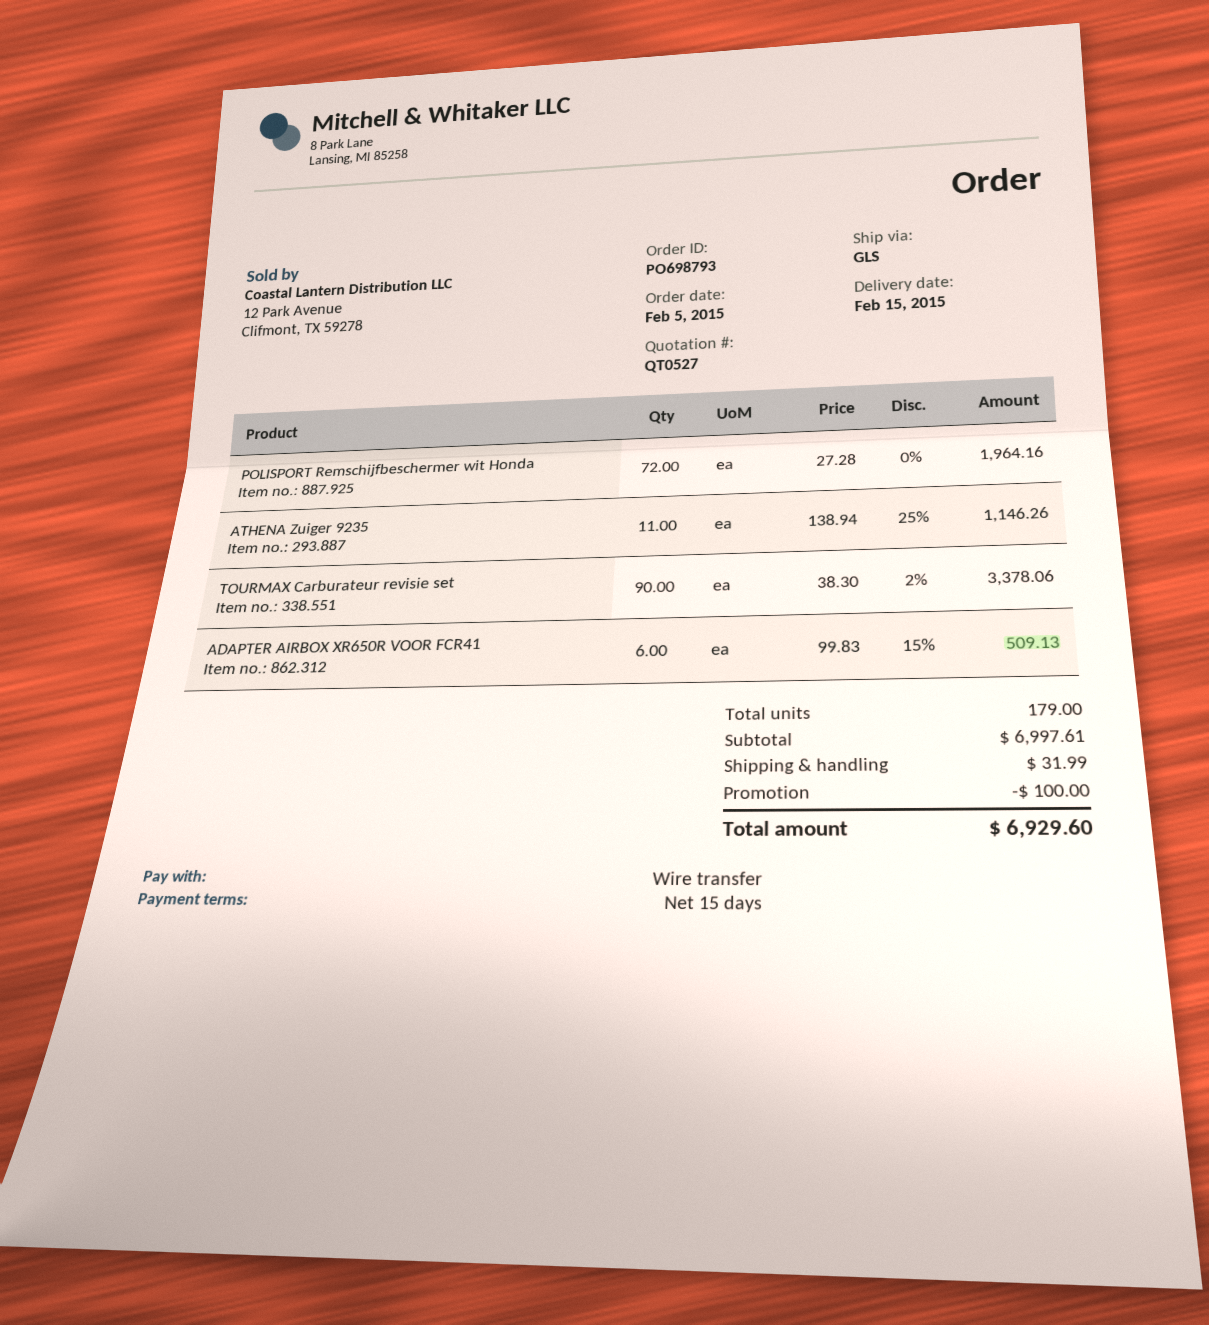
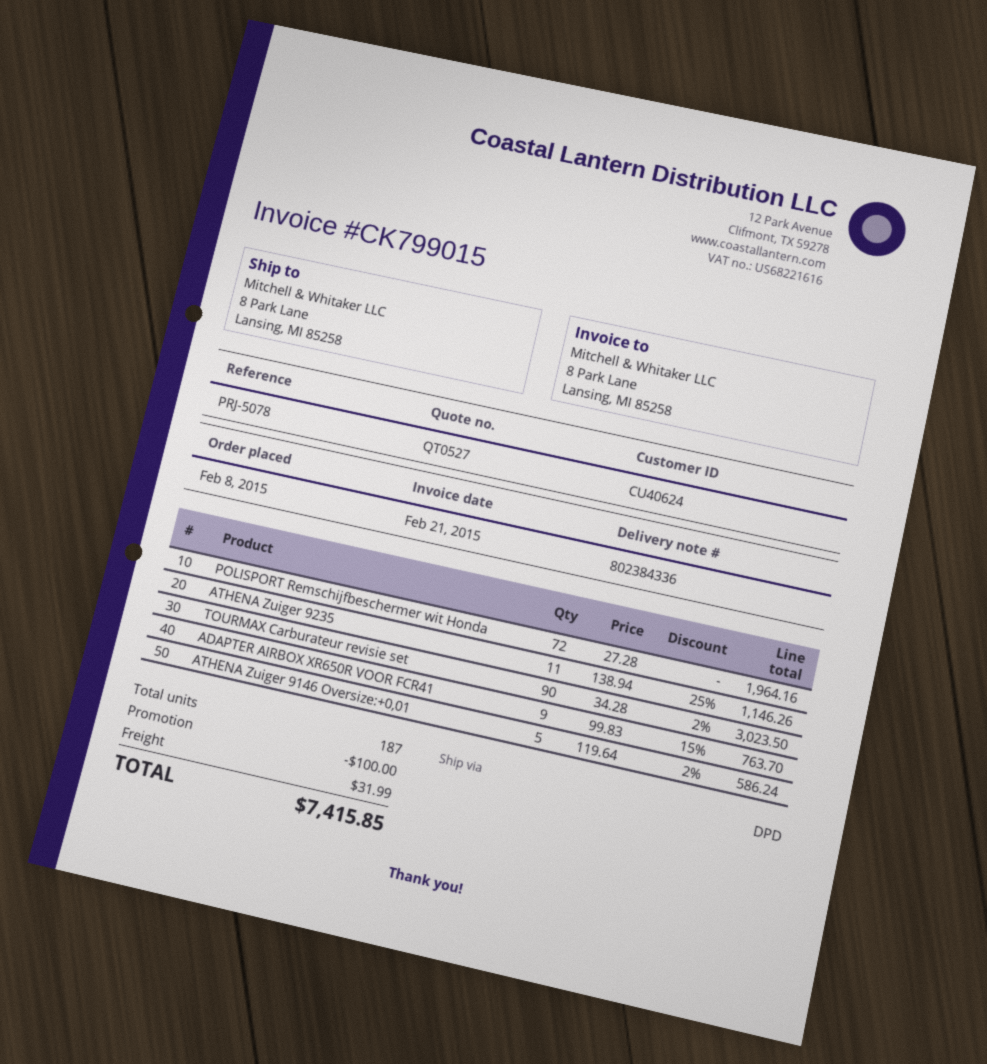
order date: 2015-02-05 -> 2015-02-08
shipping method: GLS -> DPD
TOURMAX Carburateur revisie set: 90 x 38.30 - 2% = 3378.06 -> 90 x 34.28 - 2% = 3023.50
ADAPTER AIRBOX XR650R VOOR FCR41: 6 x 99.83 - 15% = 509.13 -> 9 x 99.83 - 15% = 763.70
ATHENA Zuiger 9146 Oversize:+0,01: none -> 5 x 119.64 - 2% = 586.24
total quantity: 179 -> 187
total: 6929.60 -> 7415.85

